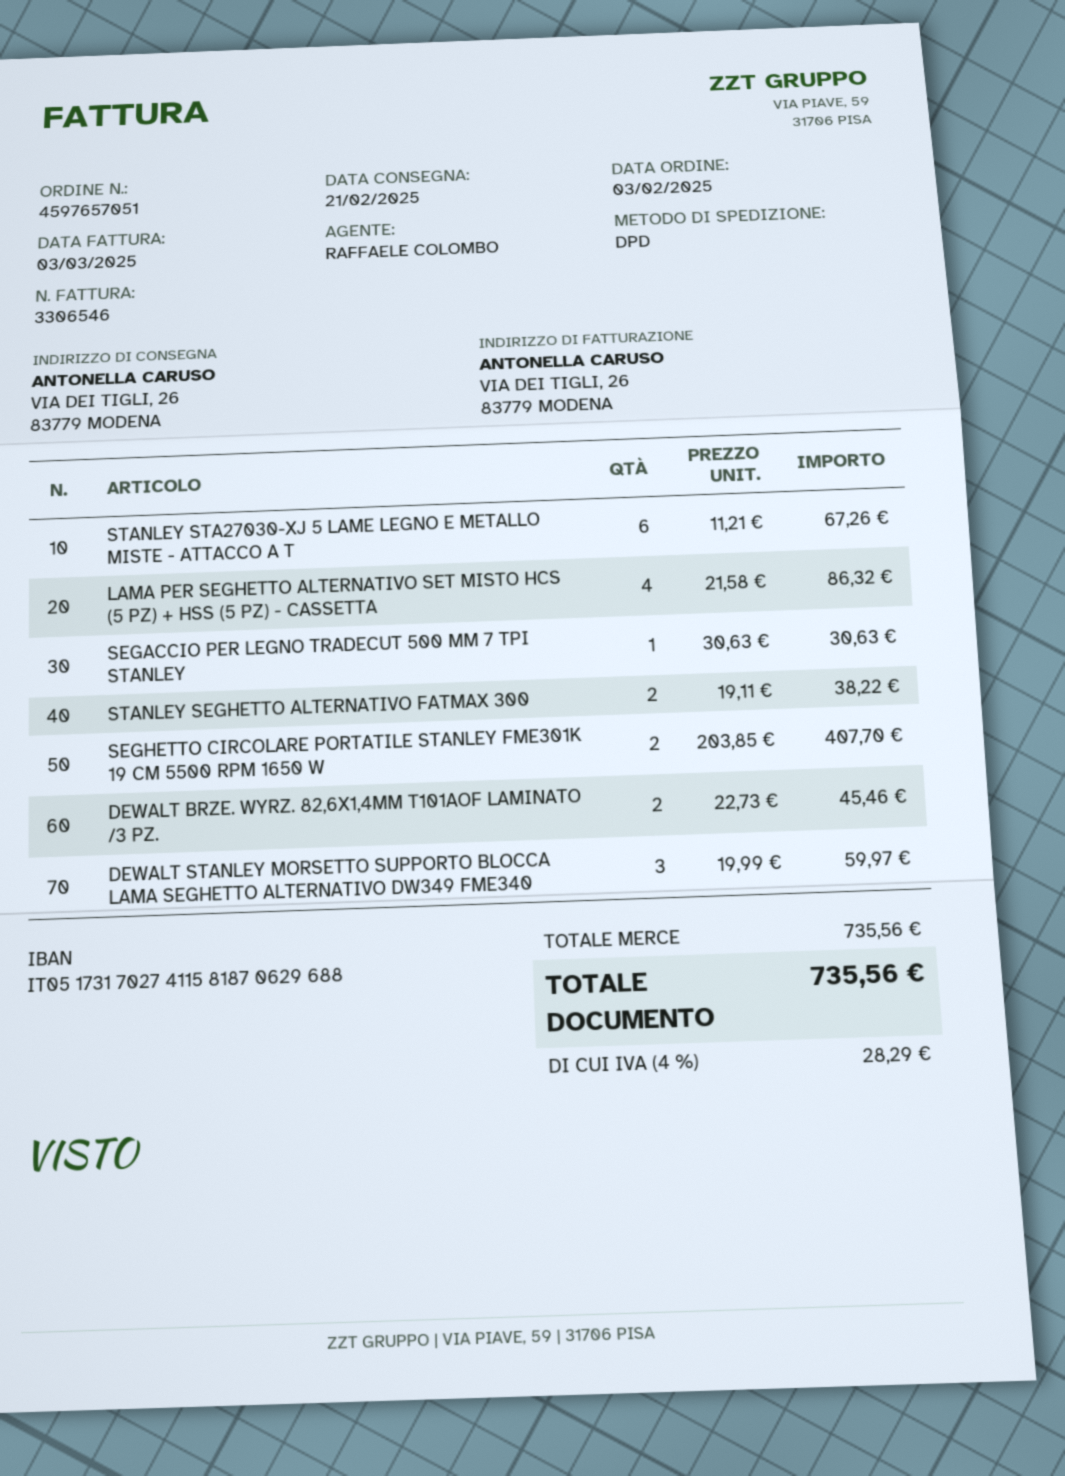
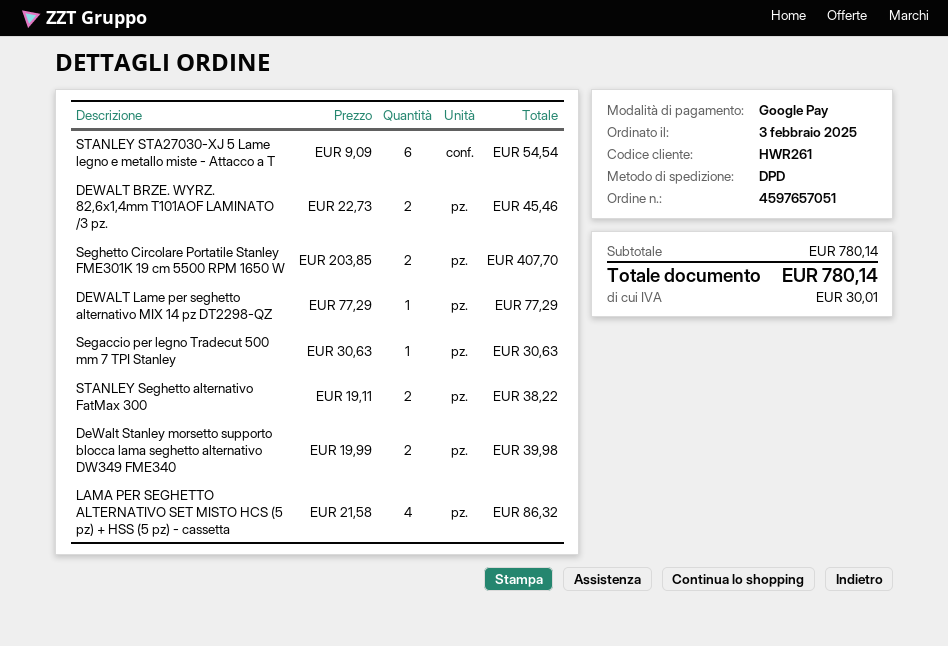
STANLEY STA27030-XJ 5 LAME LEGNO E METALLO MISTE - ATTACCO A T: 6 x 11.21 = 67.26 -> 6 x 9.09 = 54.54
DEWALT STANLEY MORSETTO SUPPORTO BLOCCA LAMA SEGHETTO ALTERNATIVO DW349 FME340: 3 x 19.99 = 59.97 -> 2 x 19.99 = 39.98
DEWALT Lame per seghetto alternativo MIX 14 pz DT2298-QZ: none -> 1 x 77.29 = 77.29
subtotal: 735.56 -> 780.14
tax: 28.29 -> 30.01
total: 735.56 -> 780.14

